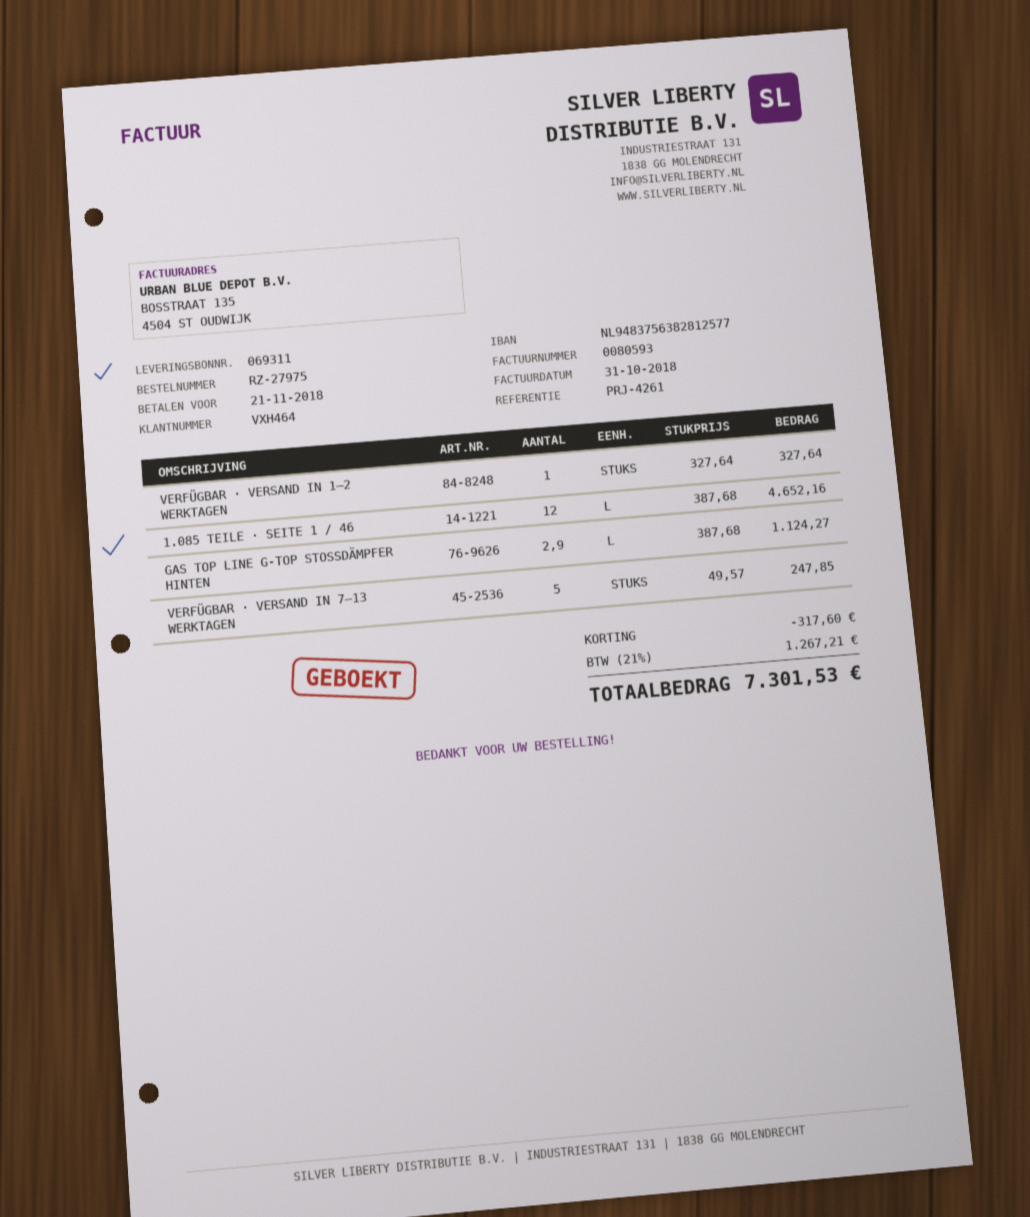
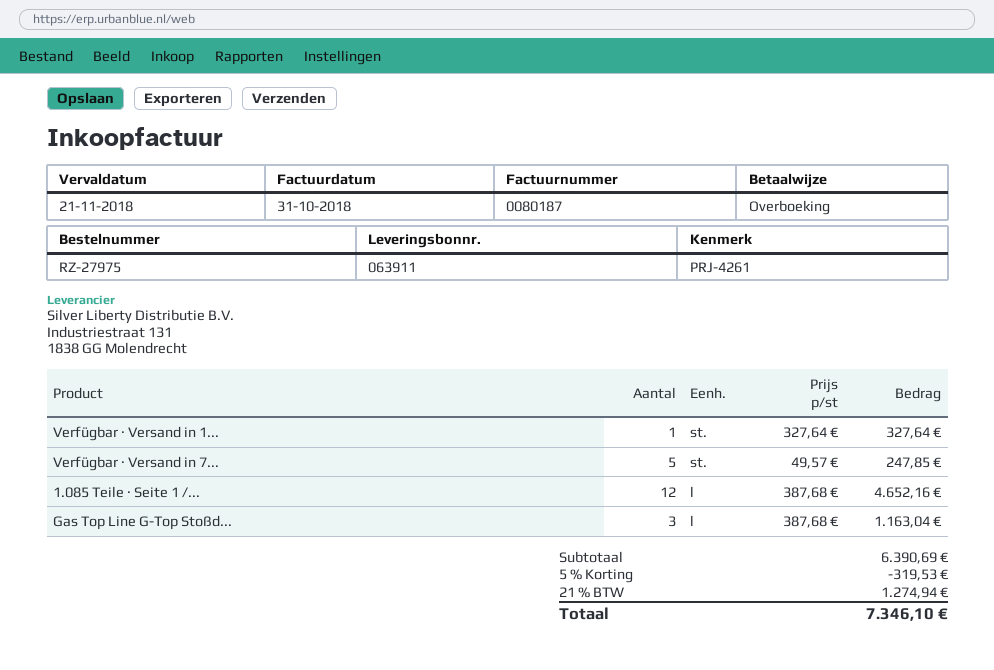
delivery note number: 069311 -> 063911
invoice number: 0080593 -> 0080187
GAS TOP LINE G-TOP STOSSDÄMPFER HINTEN: 2.9 x 387.68 = 1124.27 -> 3 x 387.68 = 1163.04
discount: 317.60 -> 319.53
tax: 21% = 1267.21 -> 21% = 1274.94
total: 7301.53 -> 7346.10

